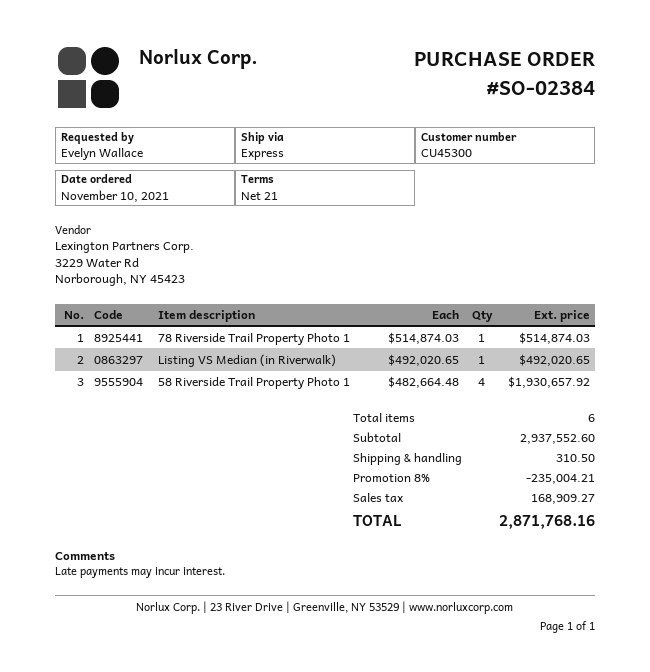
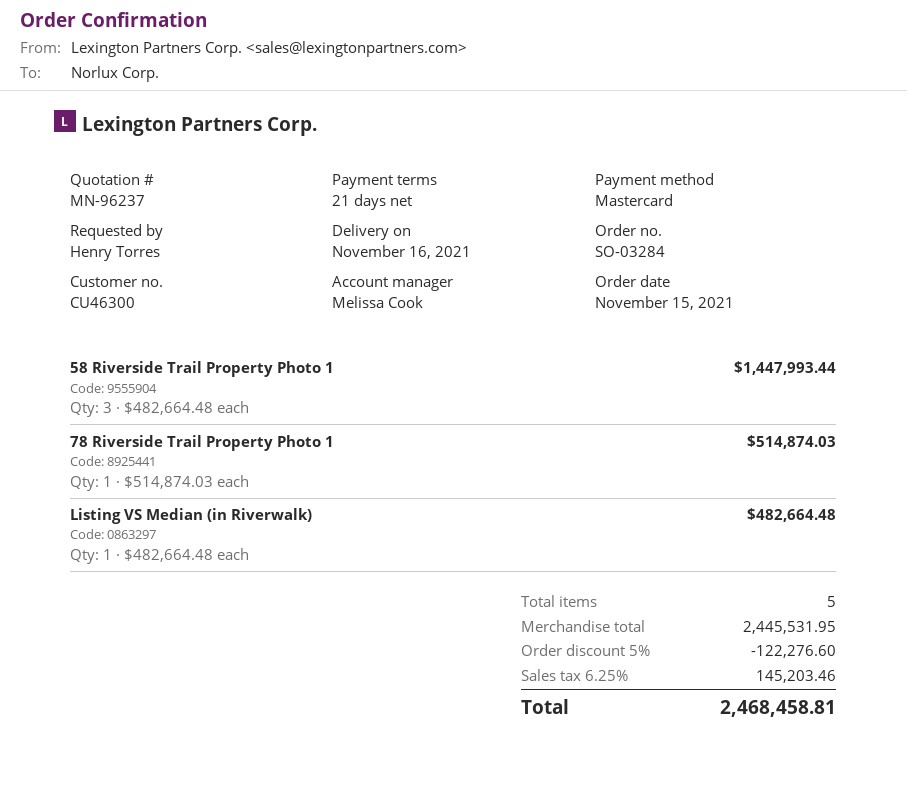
order number: SO-02384 -> SO-03284
order date: 2021-11-10 -> 2021-11-15
customer number: CU45300 -> CU46300
ordered by: Evelyn Wallace -> Henry Torres
Listing VS Median (in Riverwalk): 1 x 492020.65 = 492020.65 -> 1 x 482664.48 = 482664.48
58 Riverside Trail Property Photo 1: 4 x 482664.48 = 1930657.92 -> 3 x 482664.48 = 1447993.44
total quantity: 6 -> 5
subtotal: 2937552.60 -> 2445531.95
discount: 8% = 235004.21 -> 5% = 122276.60
shipping: 310.50 -> none
tax: 168909.27 -> 145203.46
total: 2871768.16 -> 2468458.81

